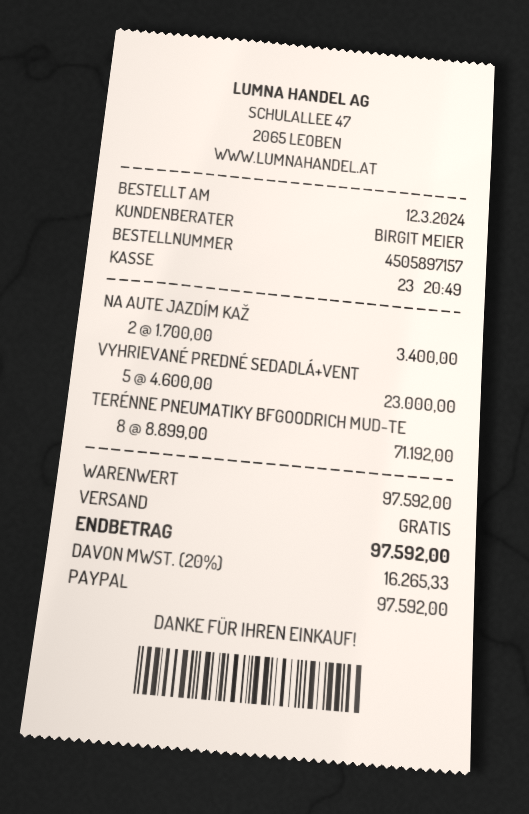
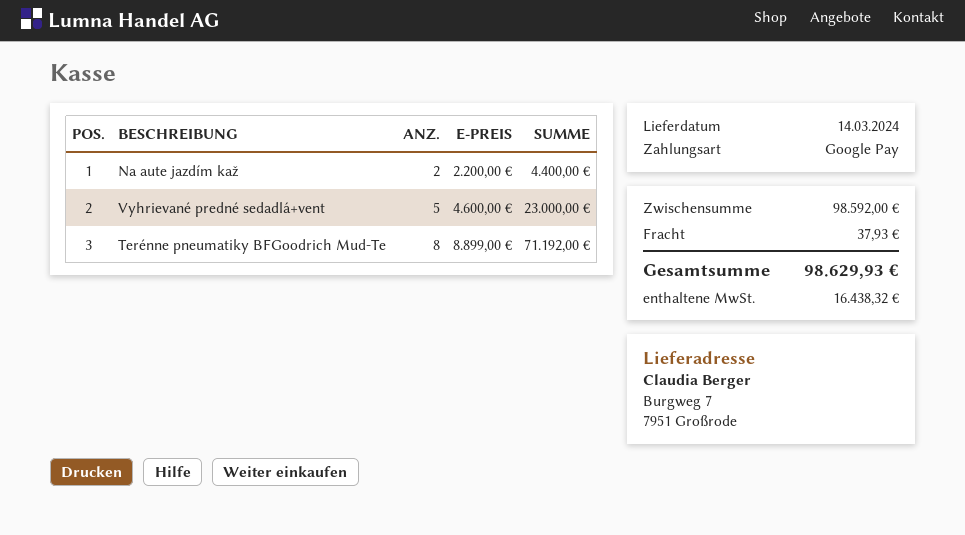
payment method: PayPal -> Google Pay
NA AUTE JAZDÍM KAŽ: 2 x 1700.00 = 3400.00 -> 2 x 2200.00 = 4400.00
subtotal: 97592.00 -> 98592.00
shipping: 0.00 -> 37.93
tax: 16265.33 -> 16438.32
total: 97592.00 -> 98629.93

